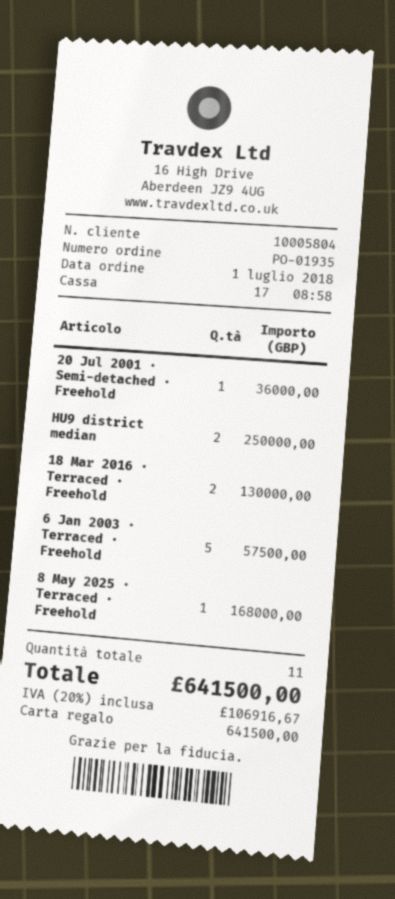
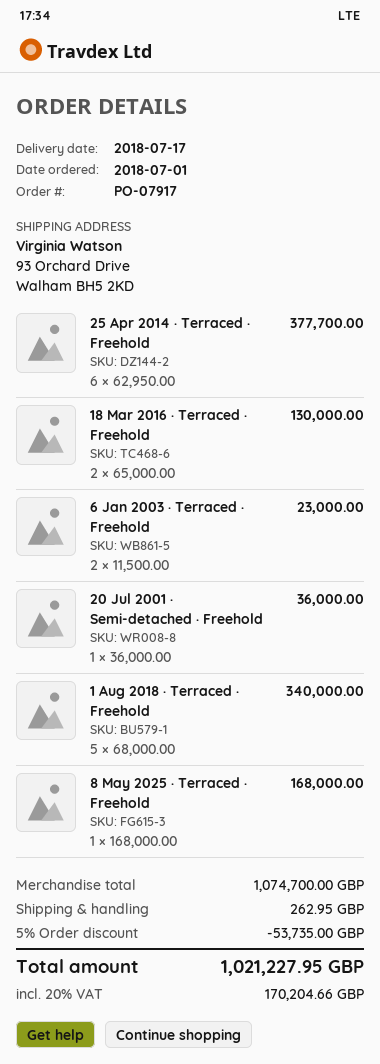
order number: PO-01935 -> PO-07917
HU9 district median: 2 for 250000.00 -> none
6 Jan 2003 · Terraced · Freehold: 5 for 57500.00 -> 2 for 23000.00
25 Apr 2014 · Terraced · Freehold: none -> 6 for 377700.00
1 Aug 2018 · Terraced · Freehold: none -> 5 for 340000.00
discount: none -> 5% = 53735.00
shipping: none -> 262.95
tax: 20% = 106916.67 -> 20% = 170204.66
total: 641500.00 -> 1021227.95

